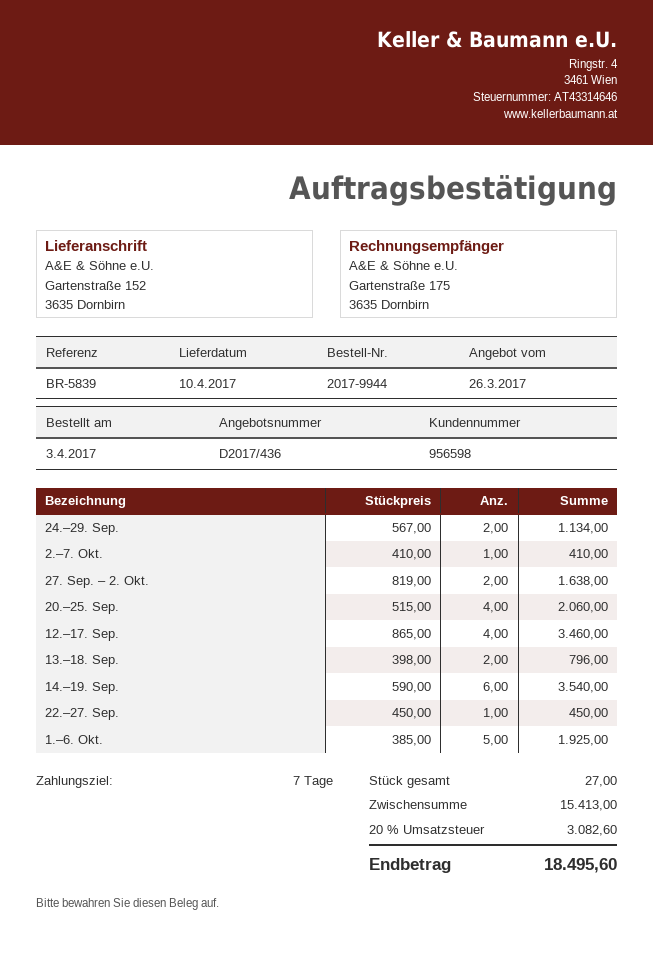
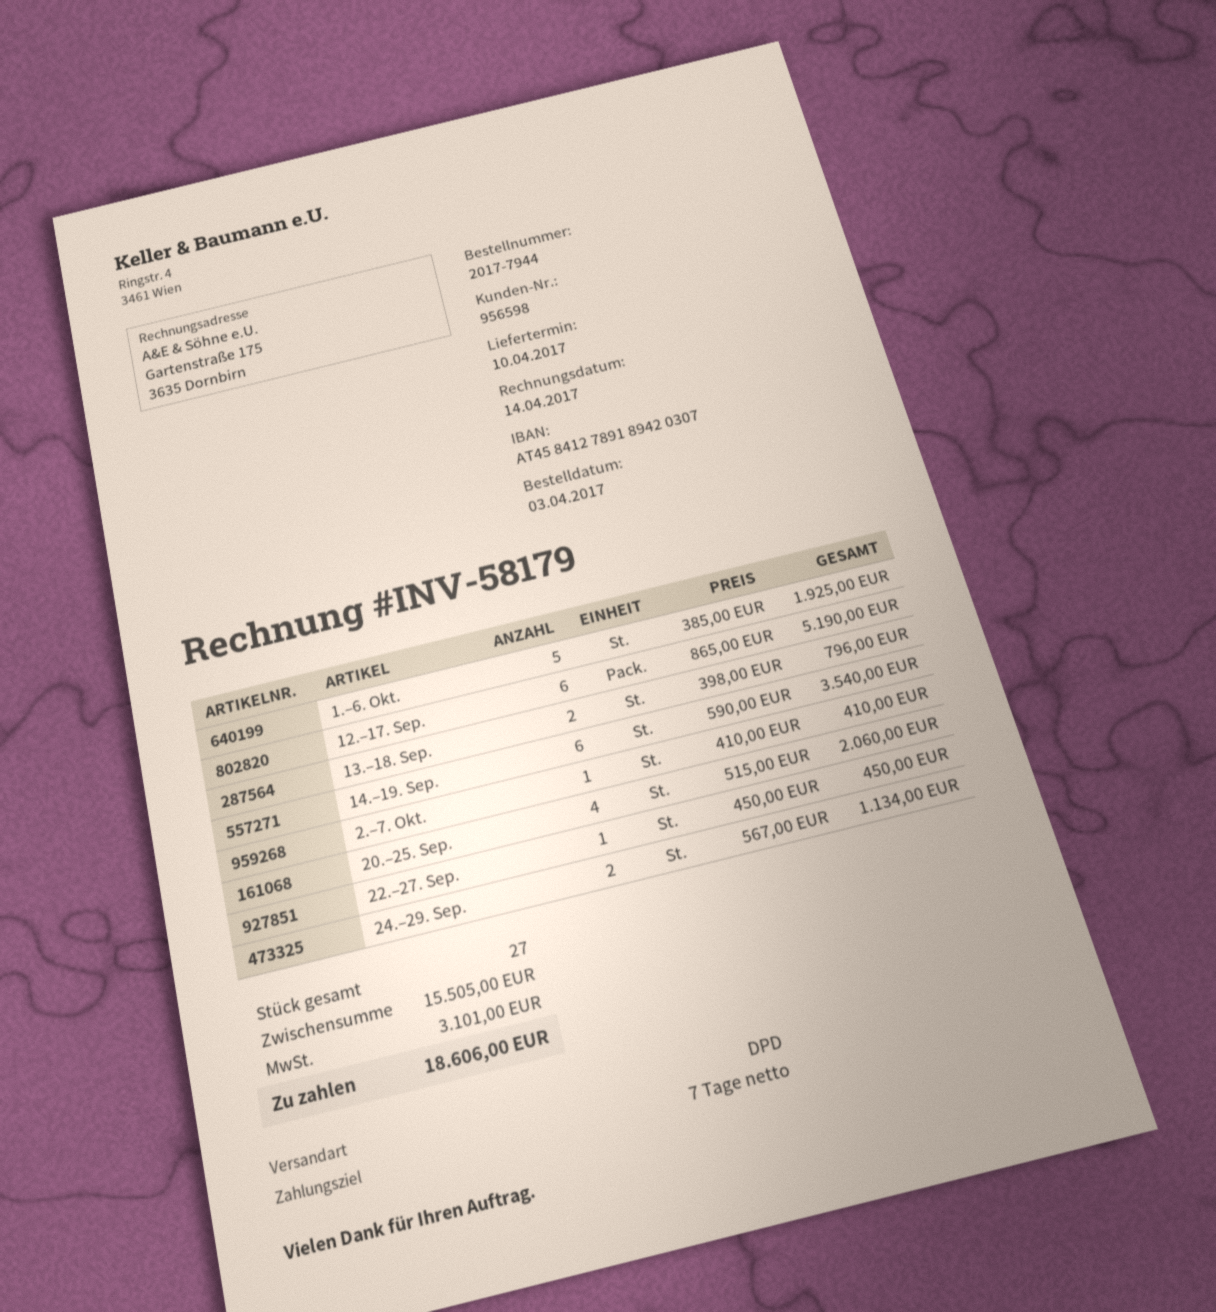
order number: 2017-9944 -> 2017-7944
27. Sep. – 2. Okt.: 2 x 819.00 = 1638.00 -> none
12.–17. Sep.: 4 x 865.00 = 3460.00 -> 6 x 865.00 = 5190.00
subtotal: 15413.00 -> 15505.00
tax: 3082.60 -> 3101.00
total: 18495.60 -> 18606.00

